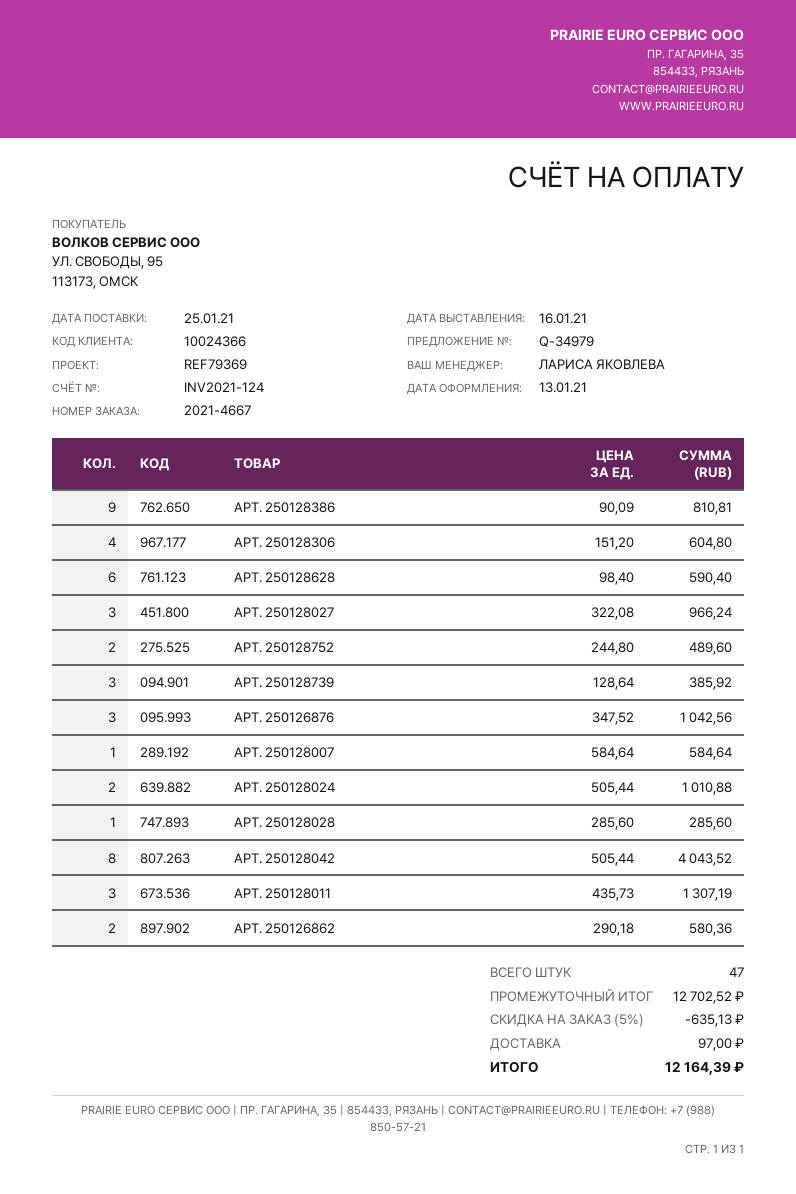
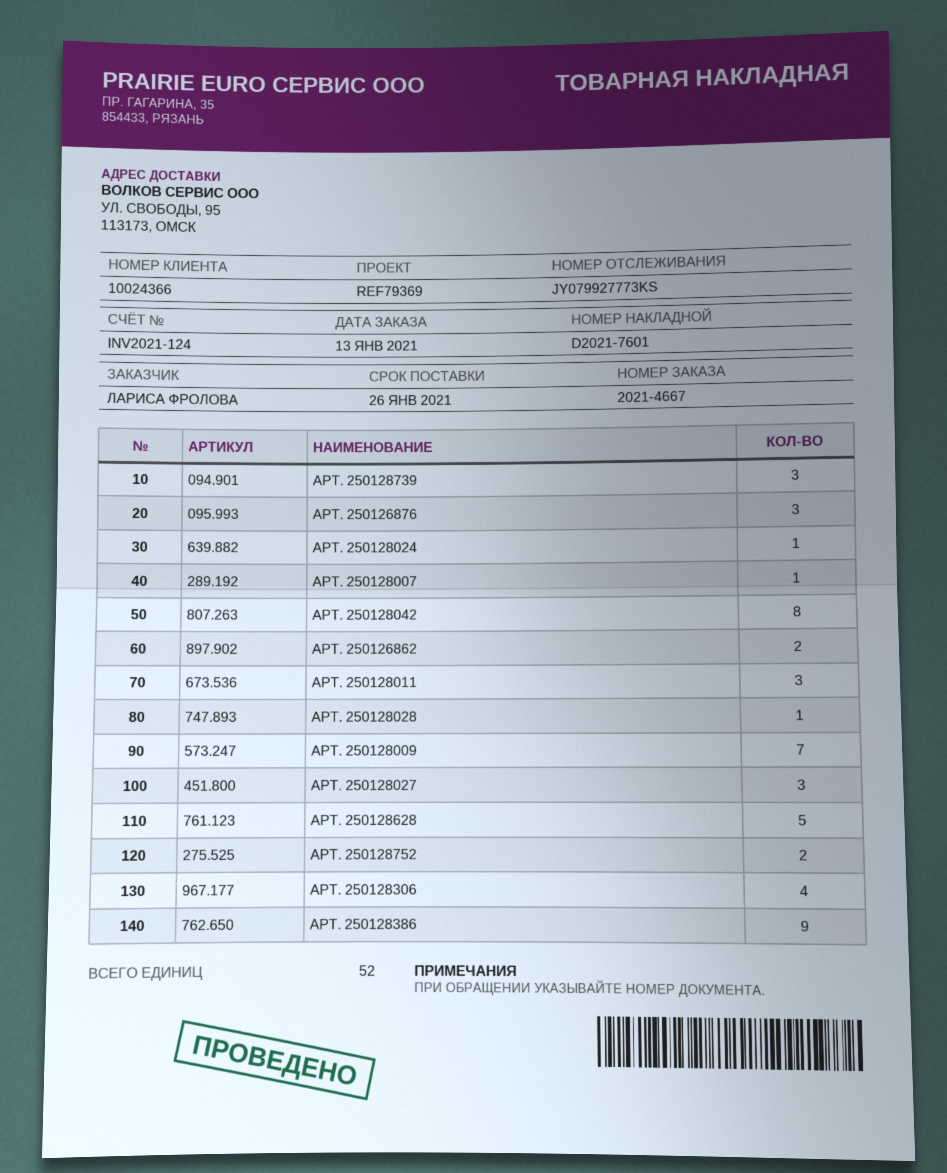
delivery date: 2021-01-25 -> 2021-01-26
АРТ. 250128628: 6 -> 5
АРТ. 250128024: 2 -> 1
АРТ. 250128009: none -> 7
total quantity: 47 -> 52

